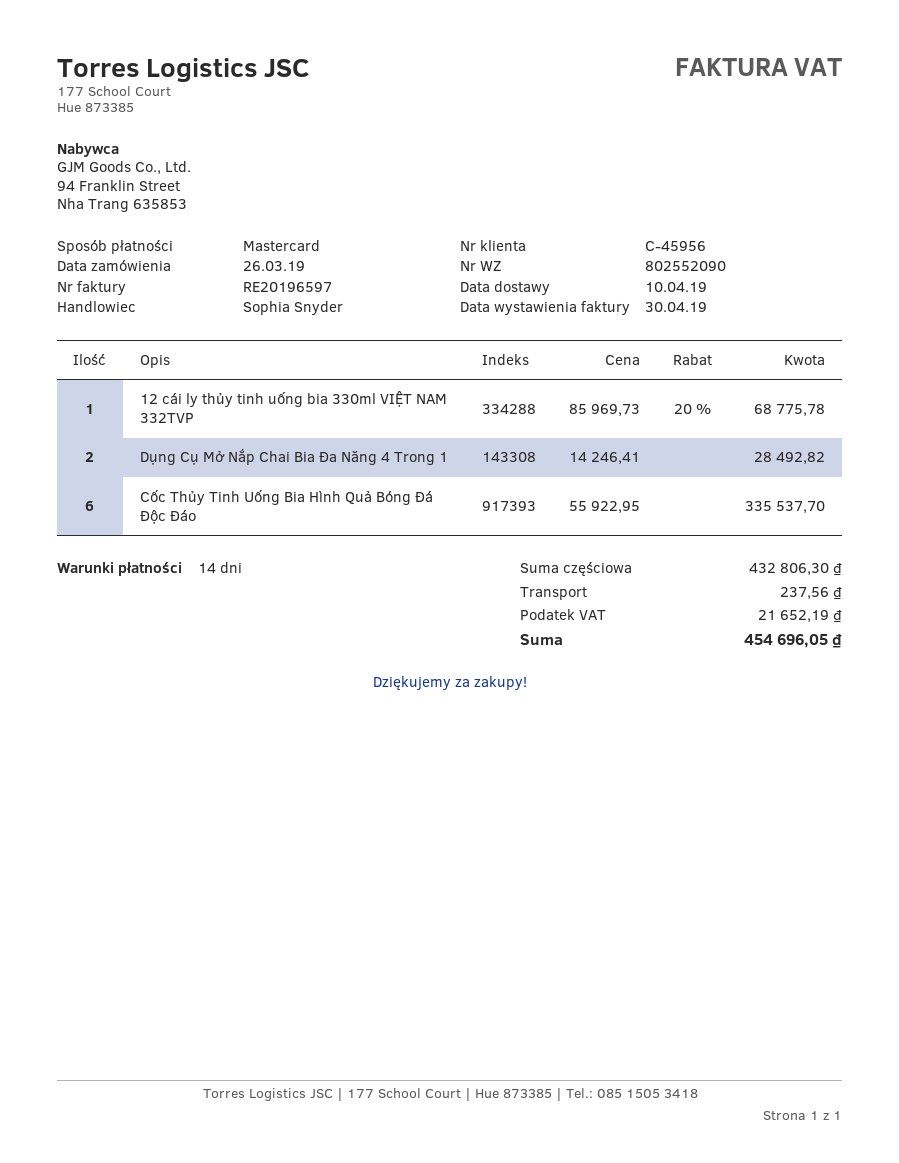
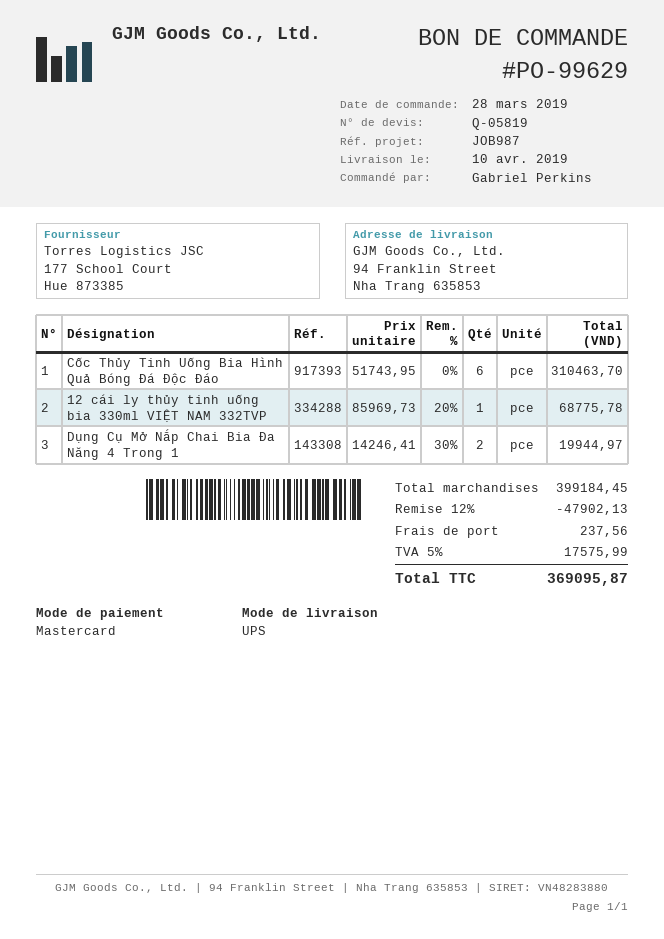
order date: 2019-03-26 -> 2019-03-28
Dụng Cụ Mở Nắp Chai Bia Đa Năng 4 Trong 1: 2 x 14246.41 = 28492.82 -> 2 x 14246.41 - 30% = 19944.97
Cốc Thủy Tinh Uống Bia Hình Quả Bóng Đá Độc Đáo: 6 x 55922.95 = 335537.70 -> 6 x 51743.95 = 310463.70
subtotal: 432806.30 -> 399184.45
discount: none -> 12% = 47902.13
tax: 21652.19 -> 17575.99
total: 454696.05 -> 369095.87

